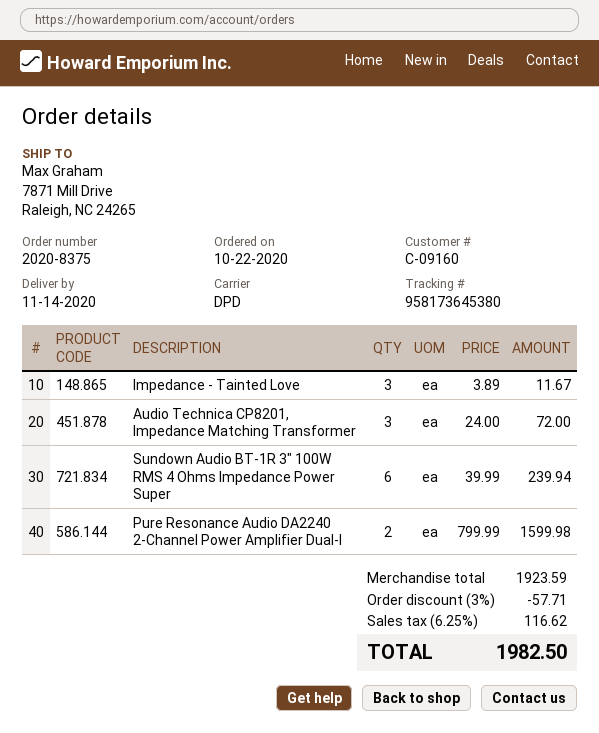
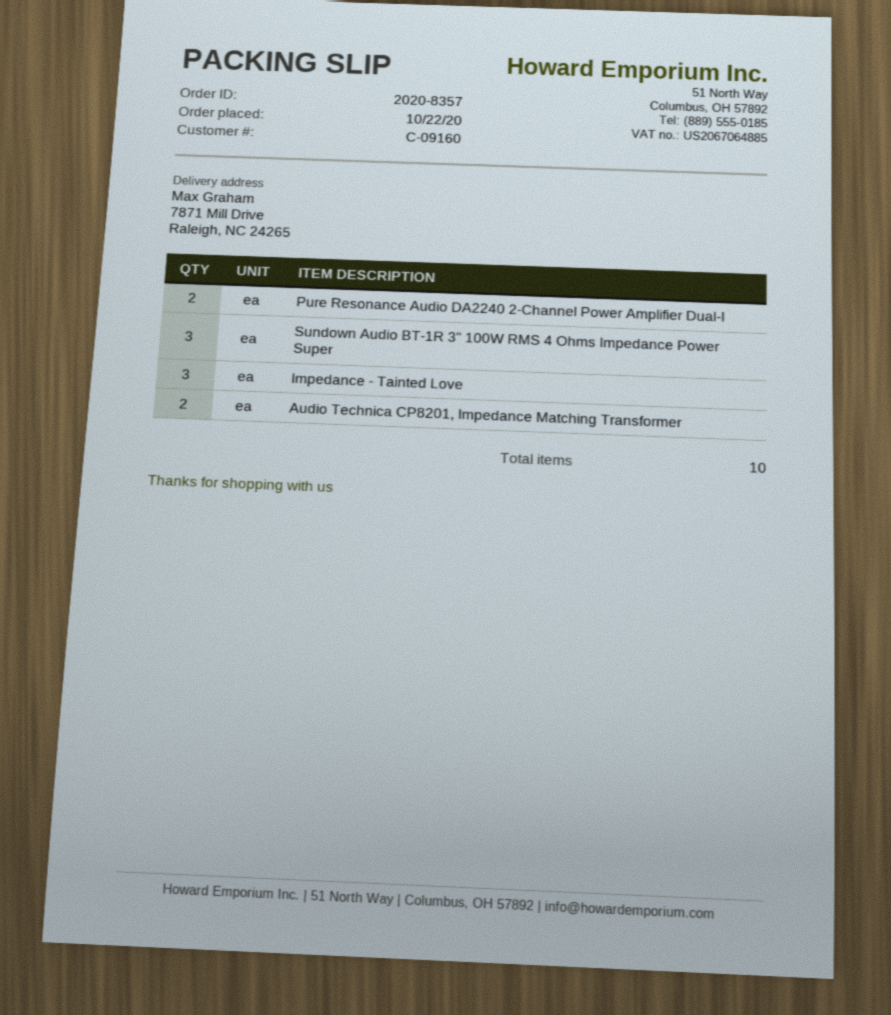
order number: 2020-8375 -> 2020-8357
Audio Technica CP8201, Impedance Matching Transformer: 3 -> 2
Sundown Audio BT-1R 3" 100W RMS 4 Ohms Impedance Power Super: 6 -> 3

